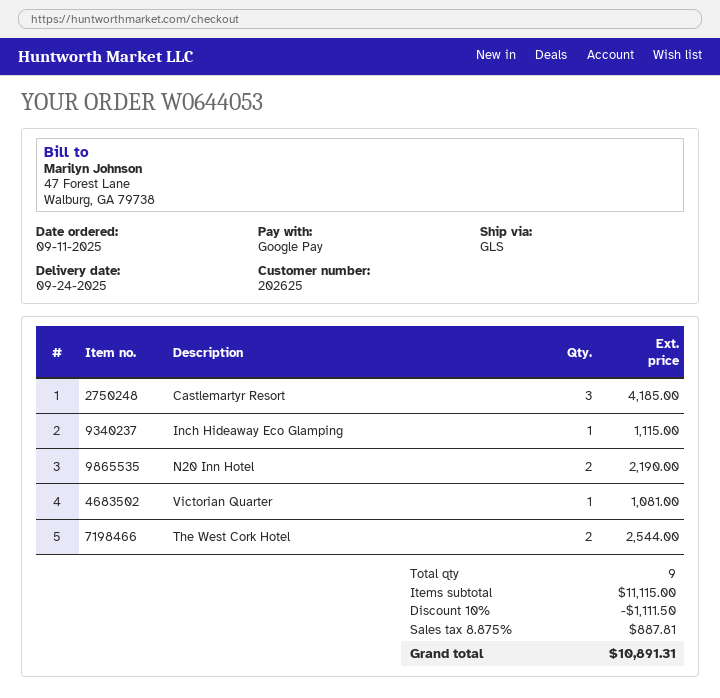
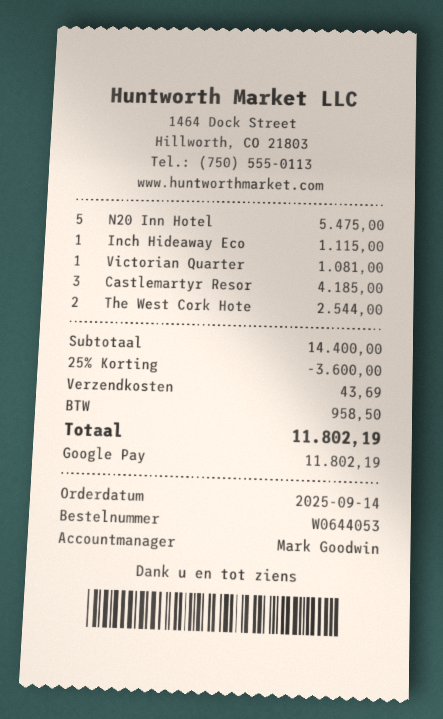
order date: 2025-09-11 -> 2025-09-14
N20 Inn Hotel: 2 for 2190.00 -> 5 for 5475.00
subtotal: 11115.00 -> 14400.00
discount: 10% = 1111.50 -> 25% = 3600.00
shipping: none -> 43.69
tax: 887.81 -> 958.50
total: 10891.31 -> 11802.19

